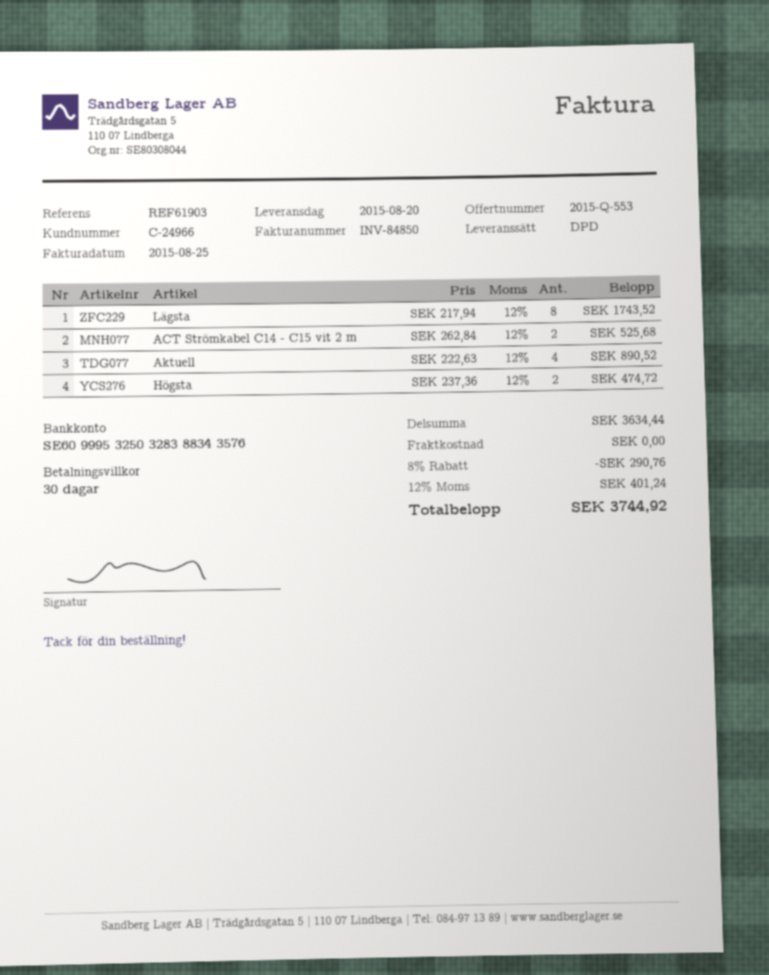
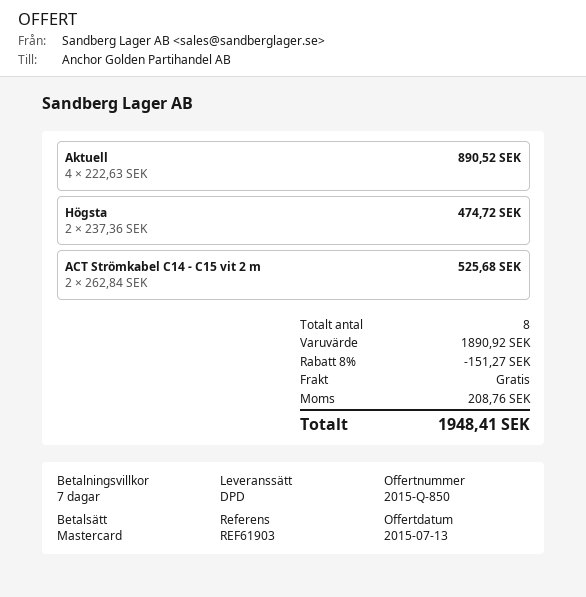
quote number: 2015-Q-553 -> 2015-Q-850
payment terms: 30 days -> 7 days
Lägsta: 8 x 217.94 = 1743.52 -> none
subtotal: 3634.44 -> 1890.92
discount: 8% = 290.76 -> 8% = 151.27
tax: 401.24 -> 208.76
total: 3744.92 -> 1948.41

